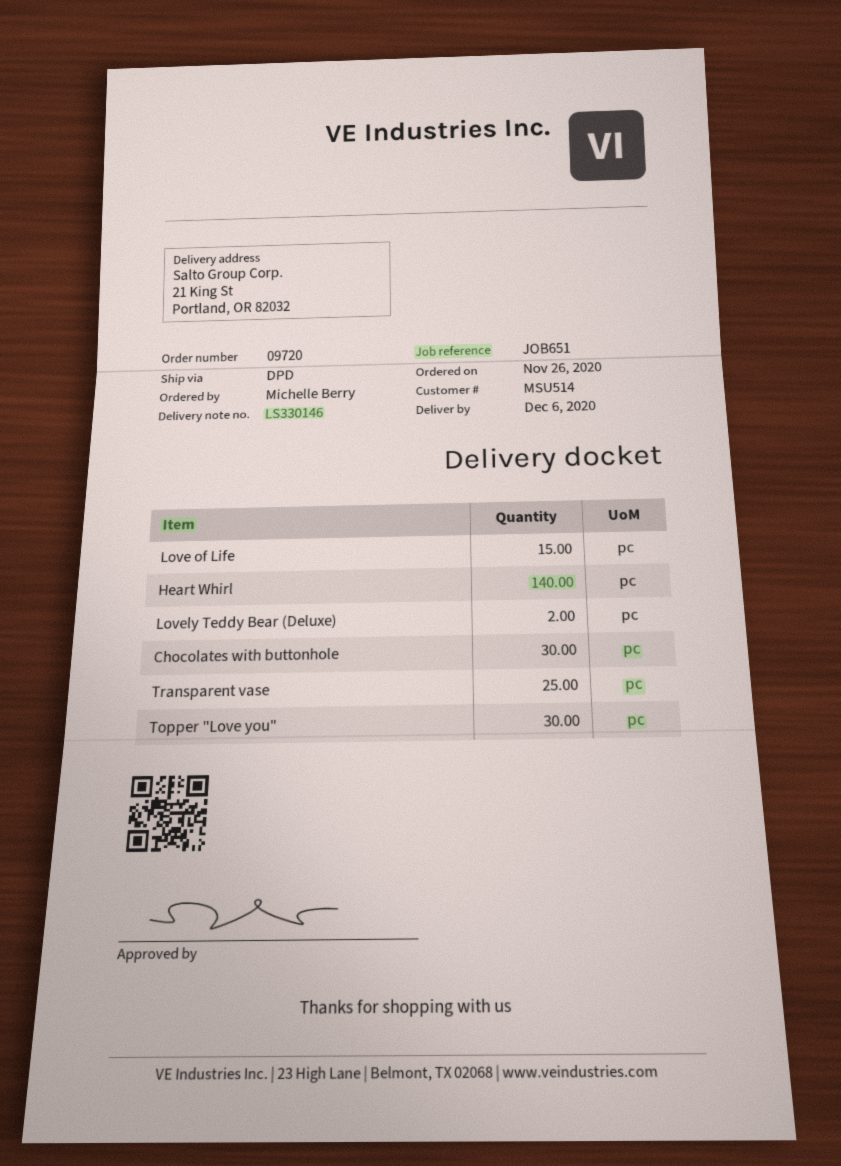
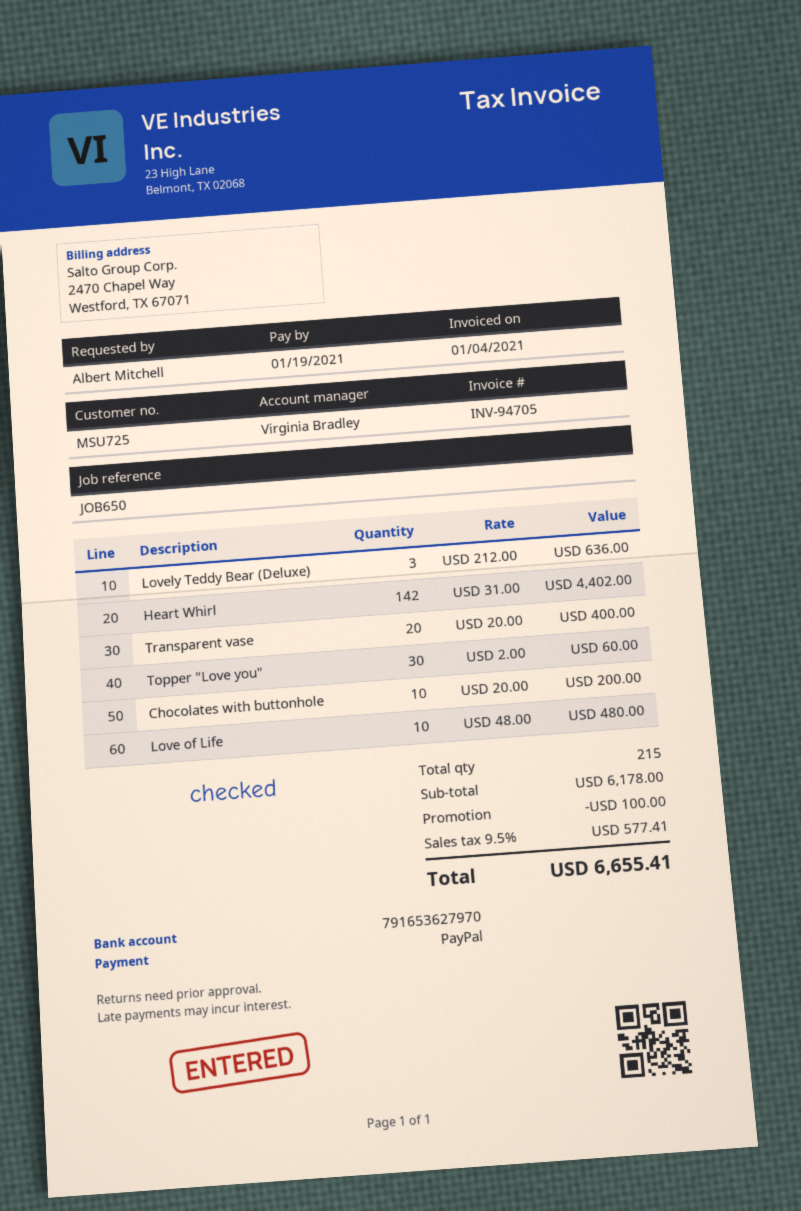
customer number: MSU514 -> MSU725
reference: JOB651 -> JOB650
ordered by: Michelle Berry -> Albert Mitchell
Love of Life: 15 -> 10
Heart Whirl: 140 -> 142
Lovely Teddy Bear (Deluxe): 2 -> 3
Chocolates with buttonhole: 30 -> 10
Transparent vase: 25 -> 20

